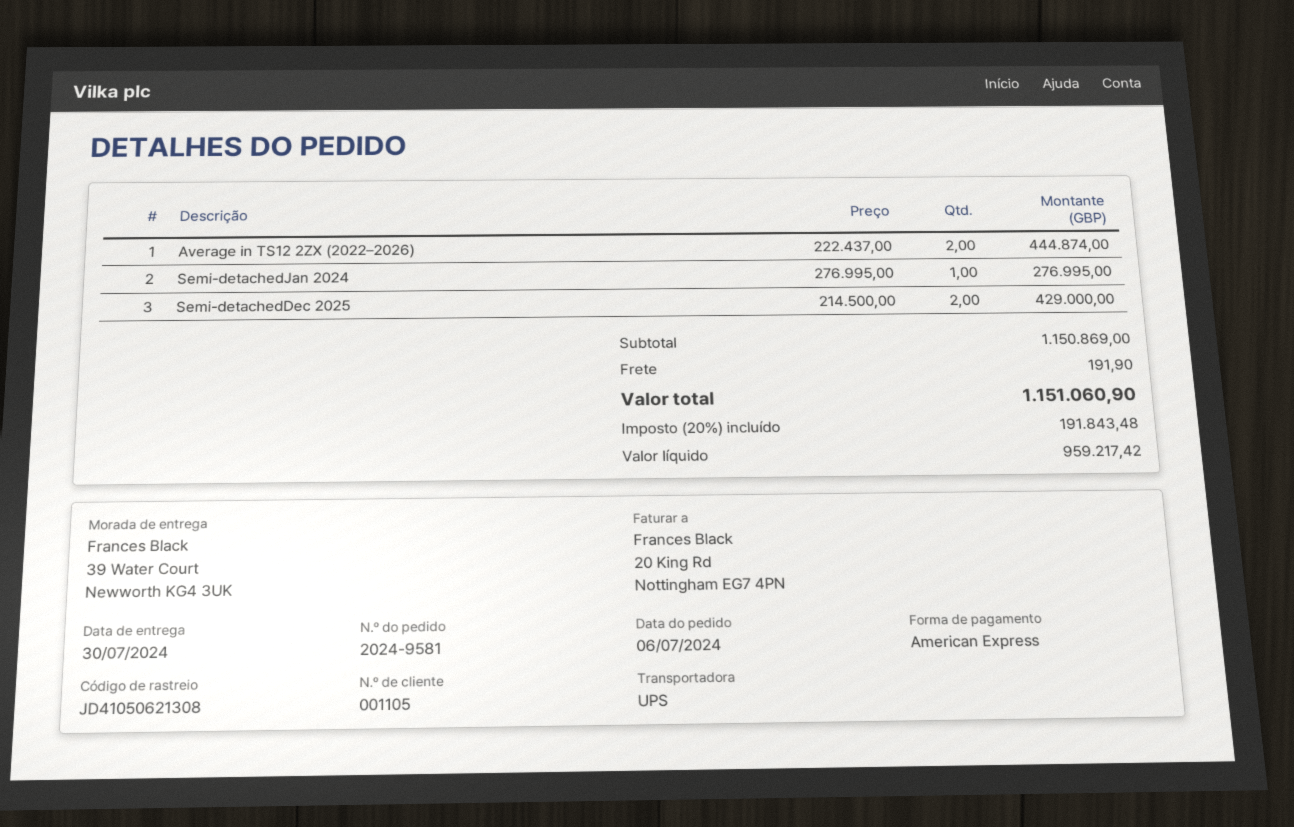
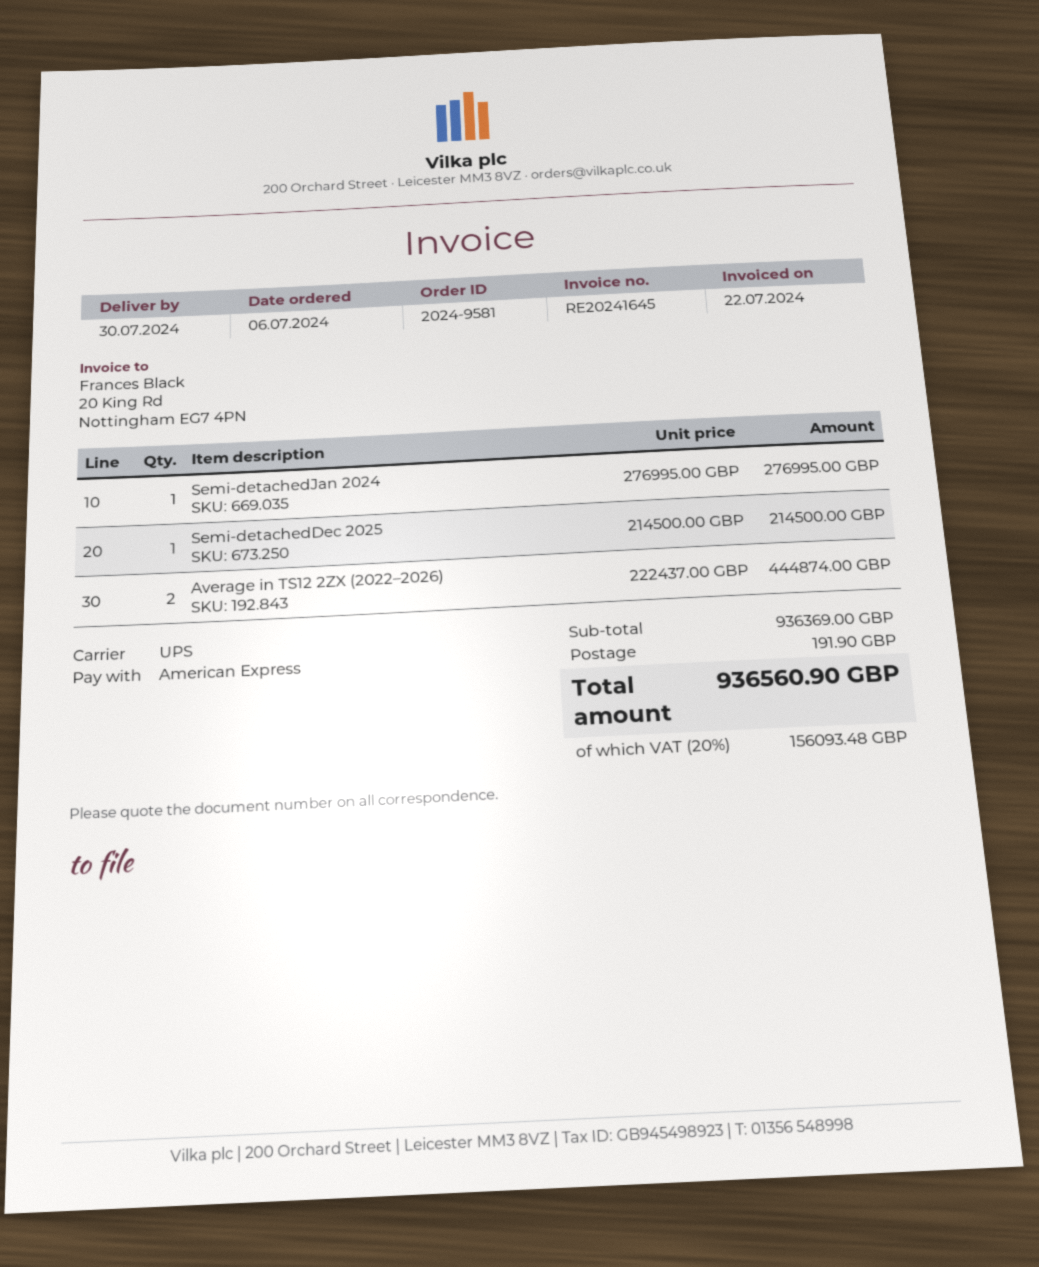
Semi-detachedDec 2025: 2 x 214500.00 = 429000.00 -> 1 x 214500.00 = 214500.00
subtotal: 1150869.00 -> 936369.00
tax: 20% = 191843.48 -> 20% = 156093.48
total: 1151060.90 -> 936560.90

